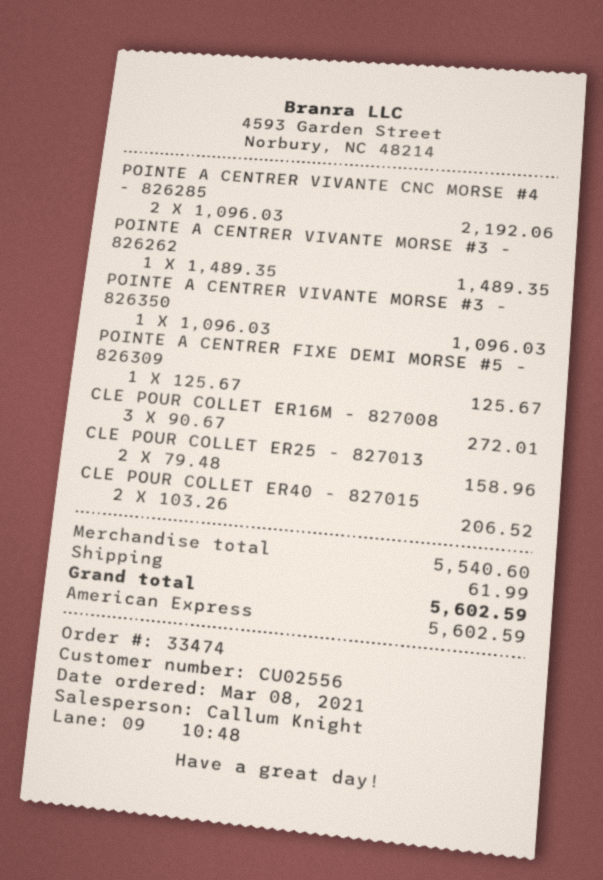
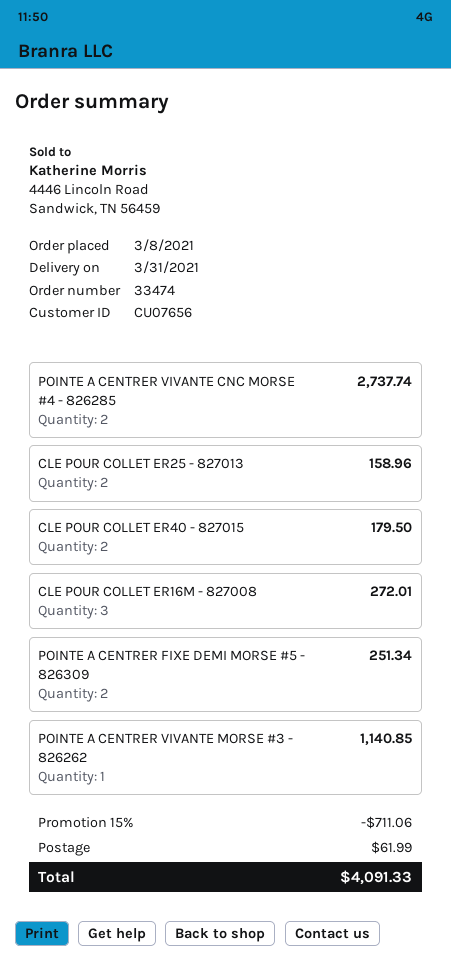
customer number: CU02556 -> CU07656
POINTE A CENTRER VIVANTE CNC MORSE #4 - 826285: 2 for 2192.06 -> 2 for 2737.74
POINTE A CENTRER VIVANTE MORSE #3 - 826262: 1 for 1489.35 -> 1 for 1140.85
POINTE A CENTRER VIVANTE MORSE #3 - 826350: 1 for 1096.03 -> none
POINTE A CENTRER FIXE DEMI MORSE #5 - 826309: 1 for 125.67 -> 2 for 251.34
CLE POUR COLLET ER40 - 827015: 2 for 206.52 -> 2 for 179.50
discount: none -> 15% = 711.06
total: 5602.59 -> 4091.33

